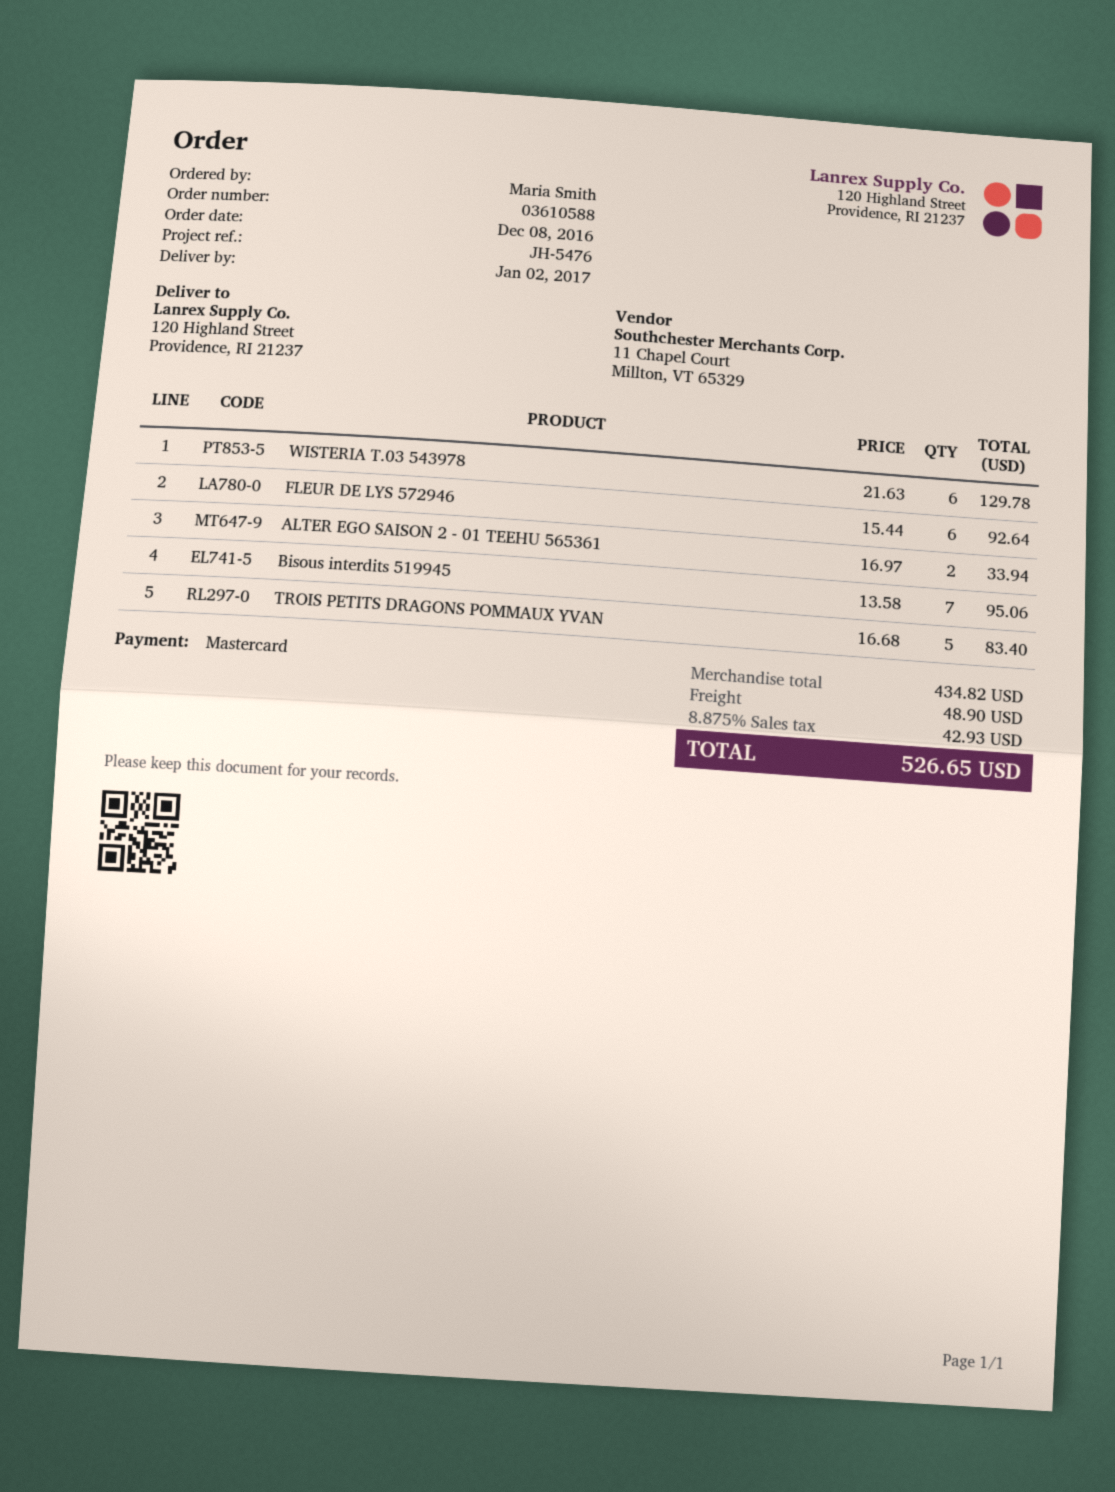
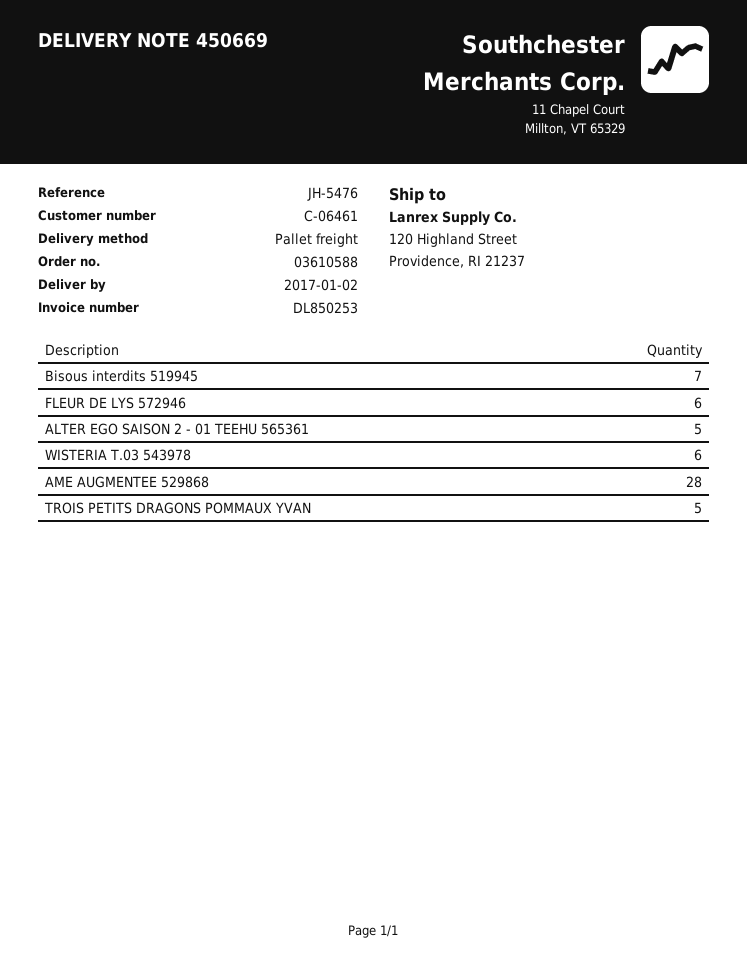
ALTER EGO SAISON 2 - 01 TEEHU 565361: 2 -> 5
AME AUGMENTEE 529868: none -> 28

